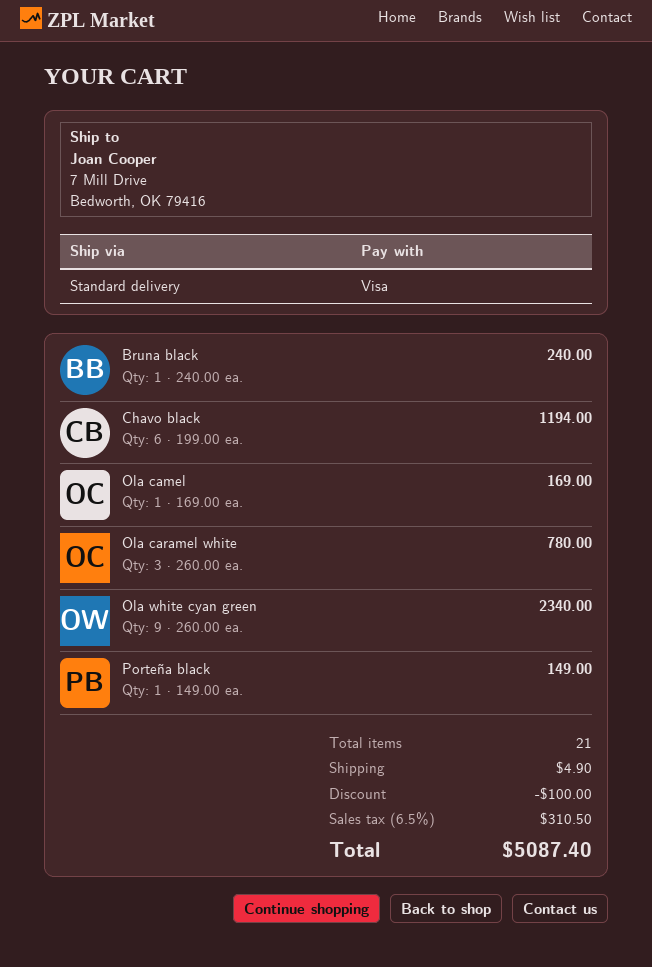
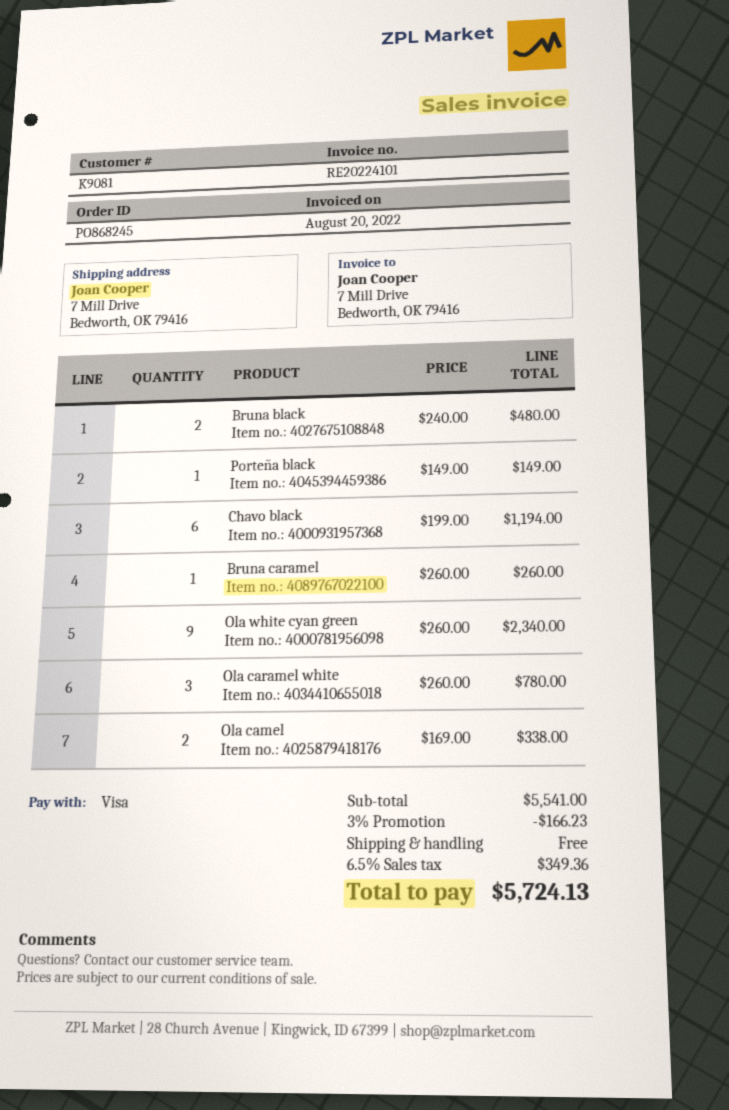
Bruna black: 1 x 240.00 = 240.00 -> 2 x 240.00 = 480.00
Ola camel: 1 x 169.00 = 169.00 -> 2 x 169.00 = 338.00
Bruna caramel: none -> 1 x 260.00 = 260.00
discount: 100.00 -> 166.23
shipping: 4.90 -> 0.00
tax: 6.5% = 310.50 -> 6.5% = 349.36
total: 5087.40 -> 5724.13

